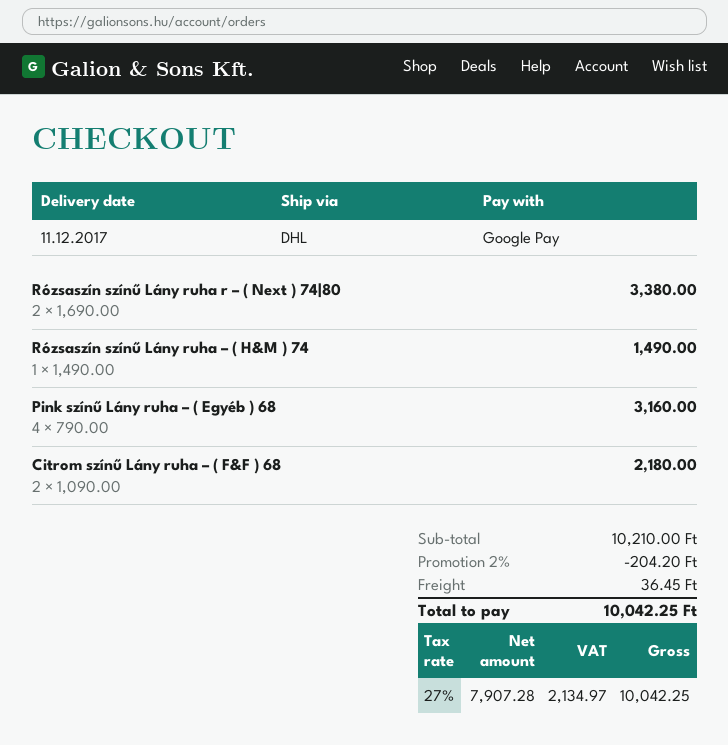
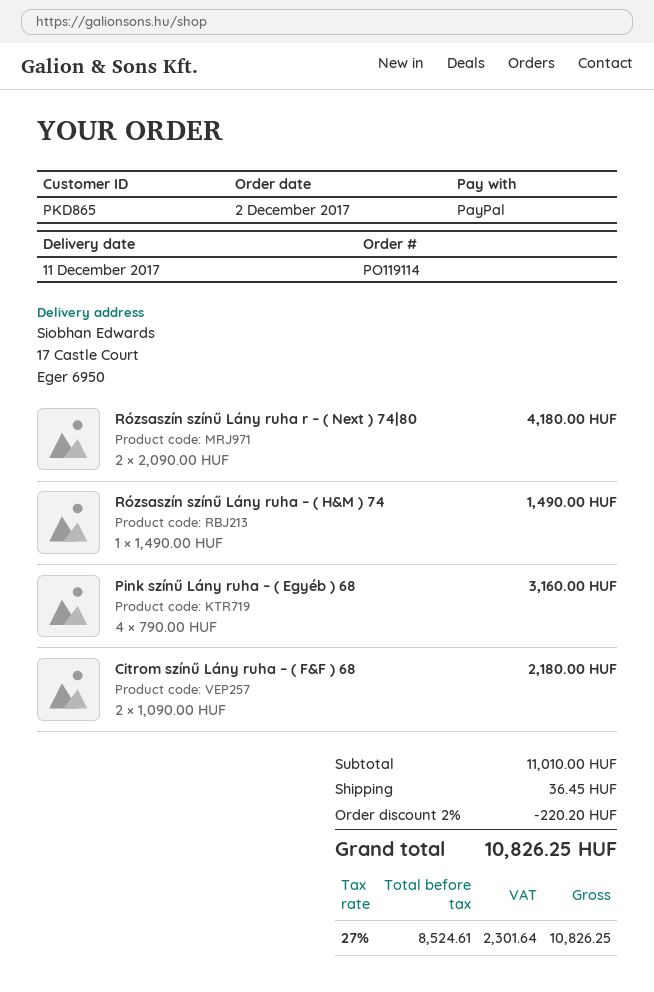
payment method: Google Pay -> PayPal
Rózsaszín színű Lány ruha r – ( Next ) 74|80: 2 x 1690.00 = 3380.00 -> 2 x 2090.00 = 4180.00
subtotal: 10210.00 -> 11010.00
discount: 2% = 204.20 -> 2% = 220.20
net: 7907.28 -> 8524.61
tax: 27% = 2134.97 -> 27% = 2301.64
total: 10042.25 -> 10826.25

